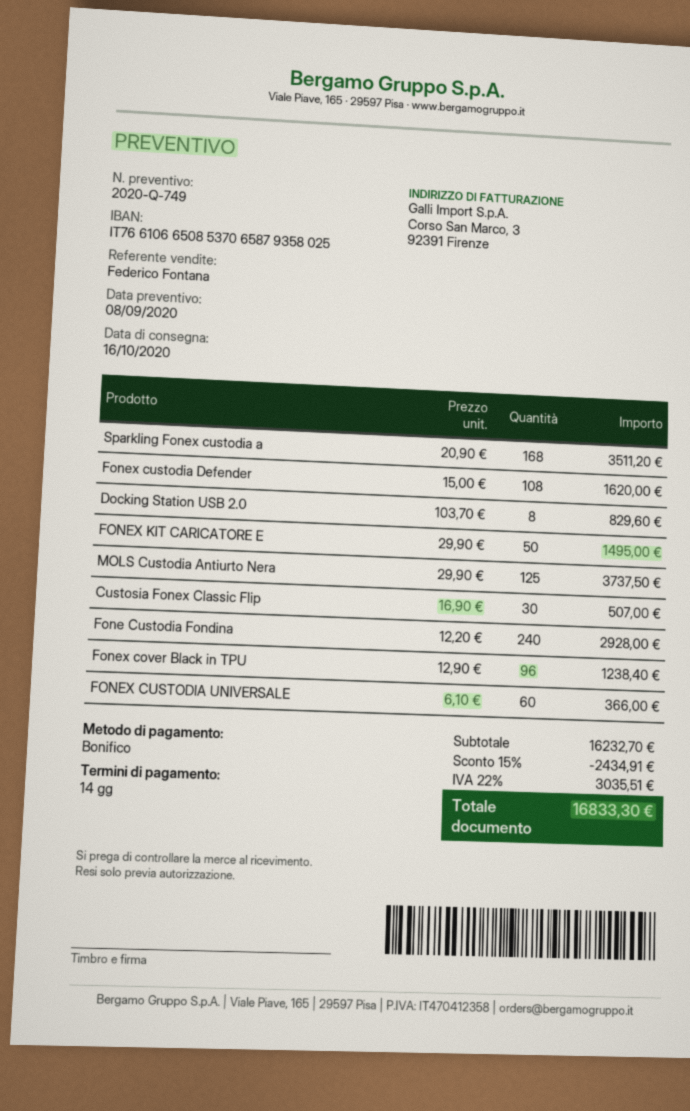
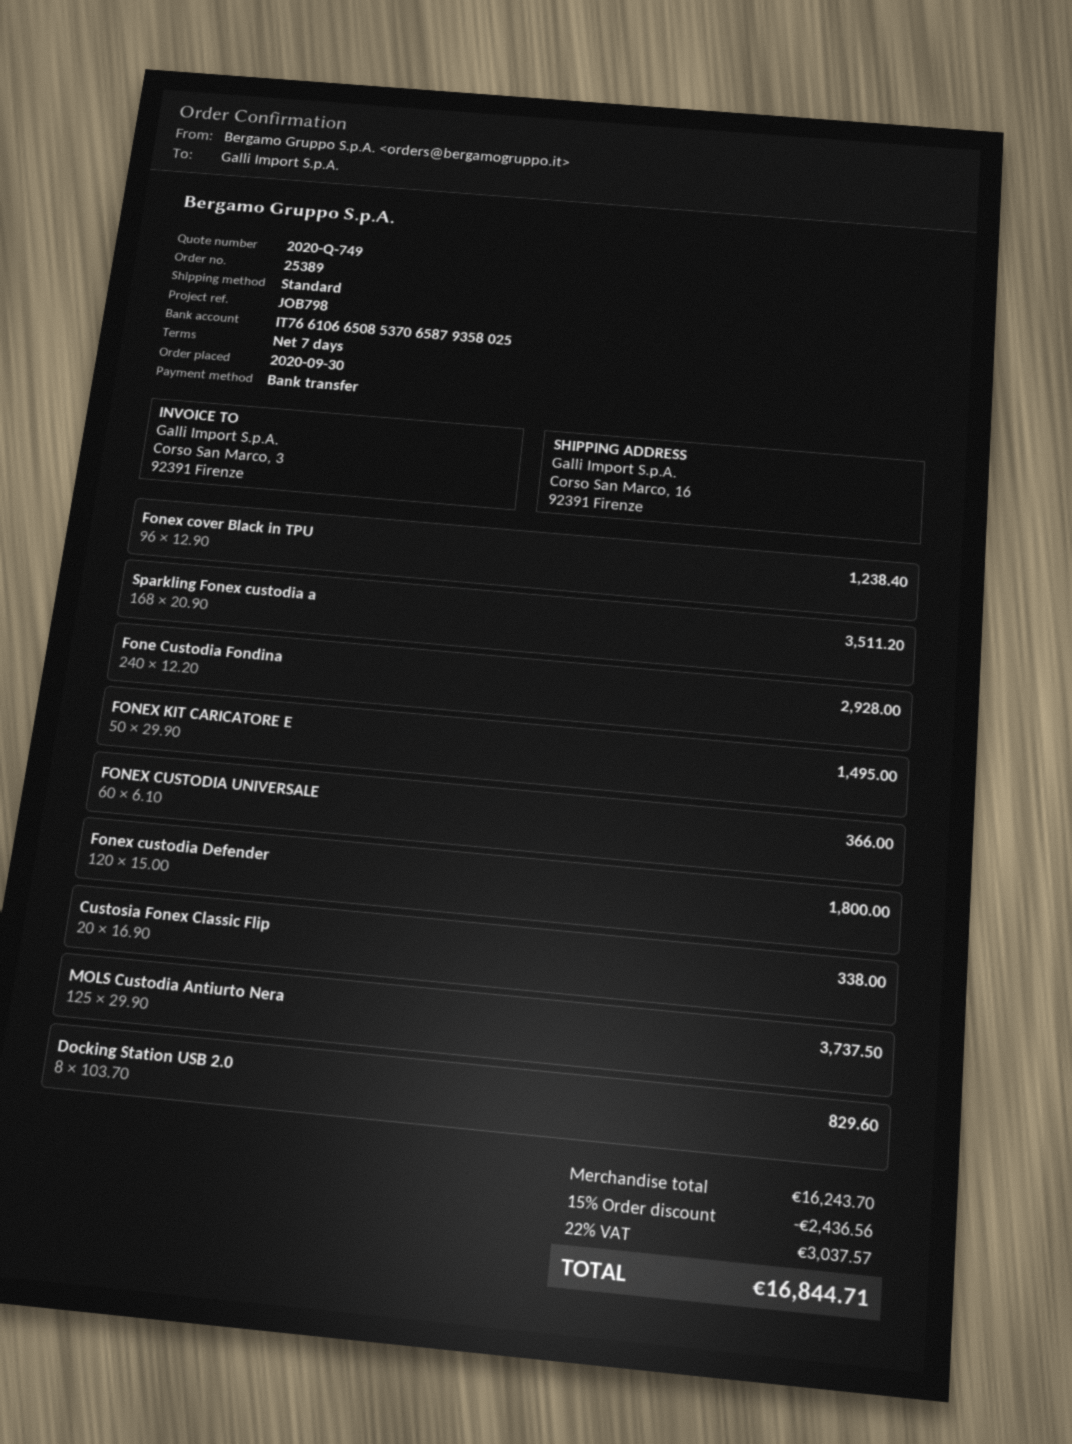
payment terms: 14 days -> 7 days
Fonex custodia Defender: 108 x 15.00 = 1620.00 -> 120 x 15.00 = 1800.00
Custosia Fonex Classic Flip: 30 x 16.90 = 507.00 -> 20 x 16.90 = 338.00
subtotal: 16232.70 -> 16243.70
discount: 15% = 2434.91 -> 15% = 2436.56
tax: 22% = 3035.51 -> 22% = 3037.57
total: 16833.30 -> 16844.71

